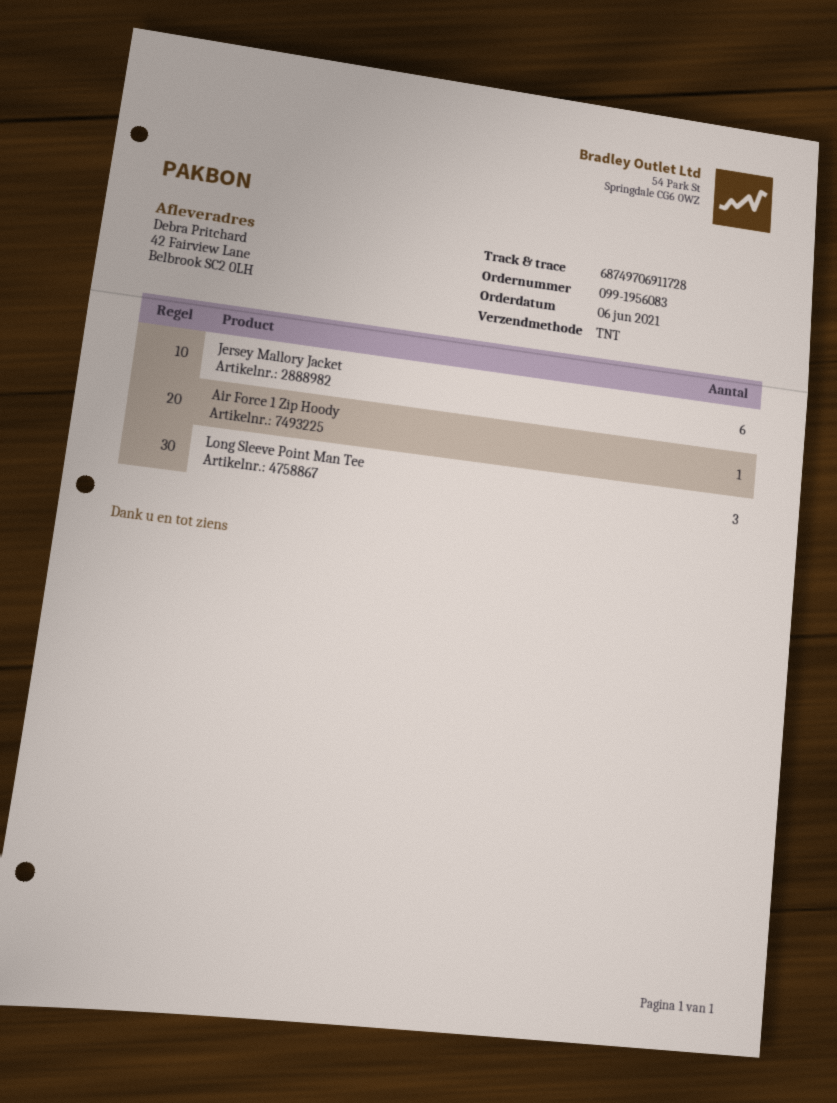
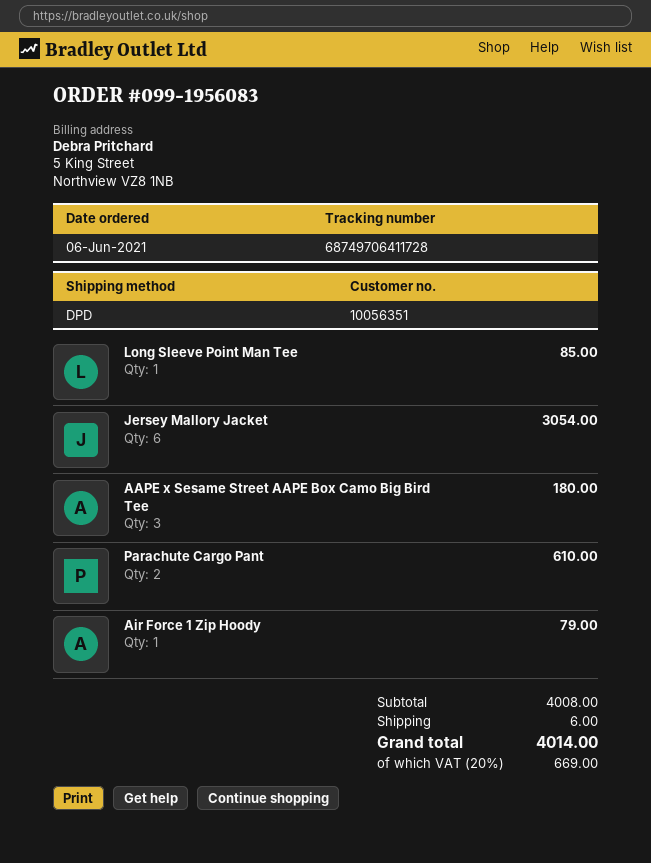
shipping method: TNT -> DPD
tracking number: 68749706911728 -> 68749706411728
Long Sleeve Point Man Tee: 3 -> 1
AAPE x Sesame Street AAPE Box Camo Big Bird Tee: none -> 3
Parachute Cargo Pant: none -> 2

